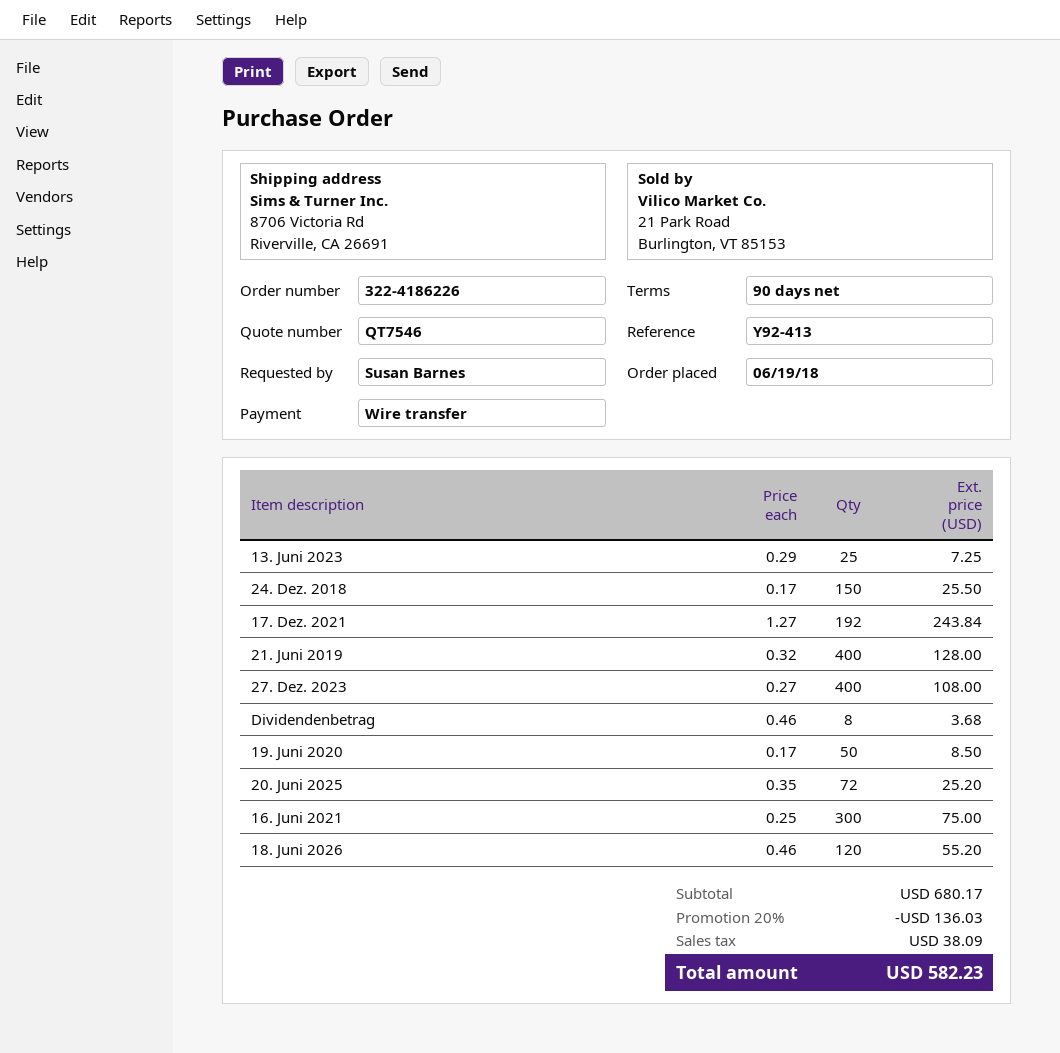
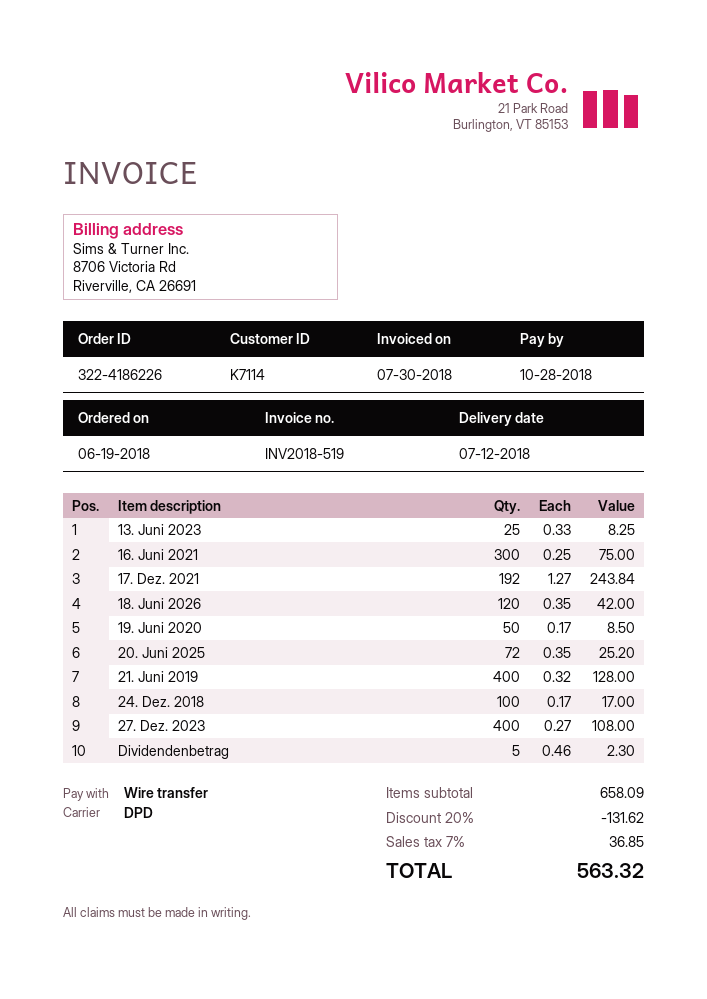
13. Juni 2023: 25 x 0.29 = 7.25 -> 25 x 0.33 = 8.25
24. Dez. 2018: 150 x 0.17 = 25.50 -> 100 x 0.17 = 17.00
Dividendenbetrag: 8 x 0.46 = 3.68 -> 5 x 0.46 = 2.30
18. Juni 2026: 120 x 0.46 = 55.20 -> 120 x 0.35 = 42.00
subtotal: 680.17 -> 658.09
discount: 20% = 136.03 -> 20% = 131.62
tax: 38.09 -> 36.85
total: 582.23 -> 563.32

